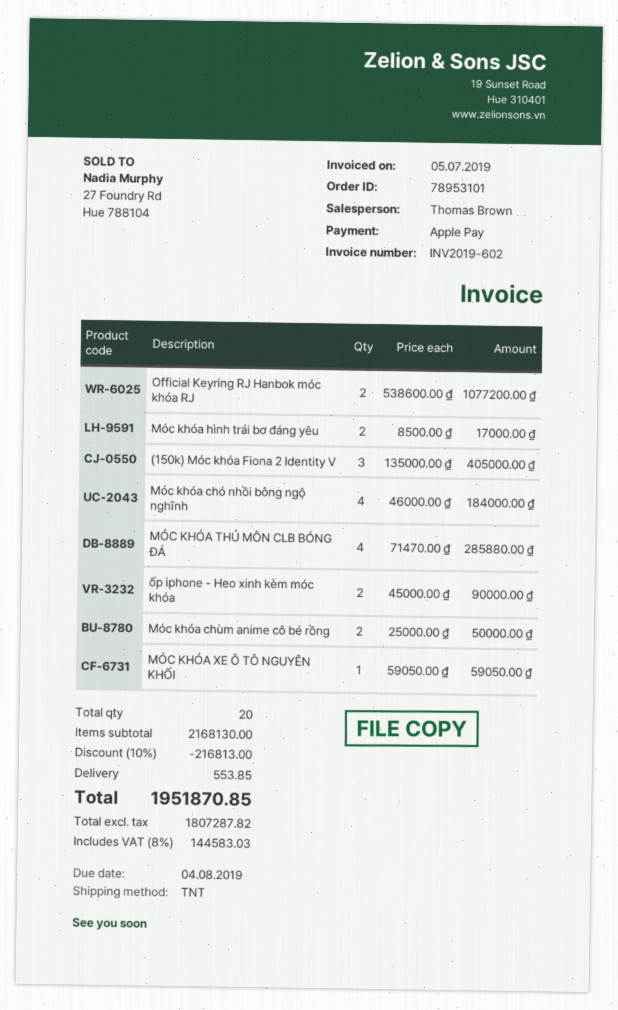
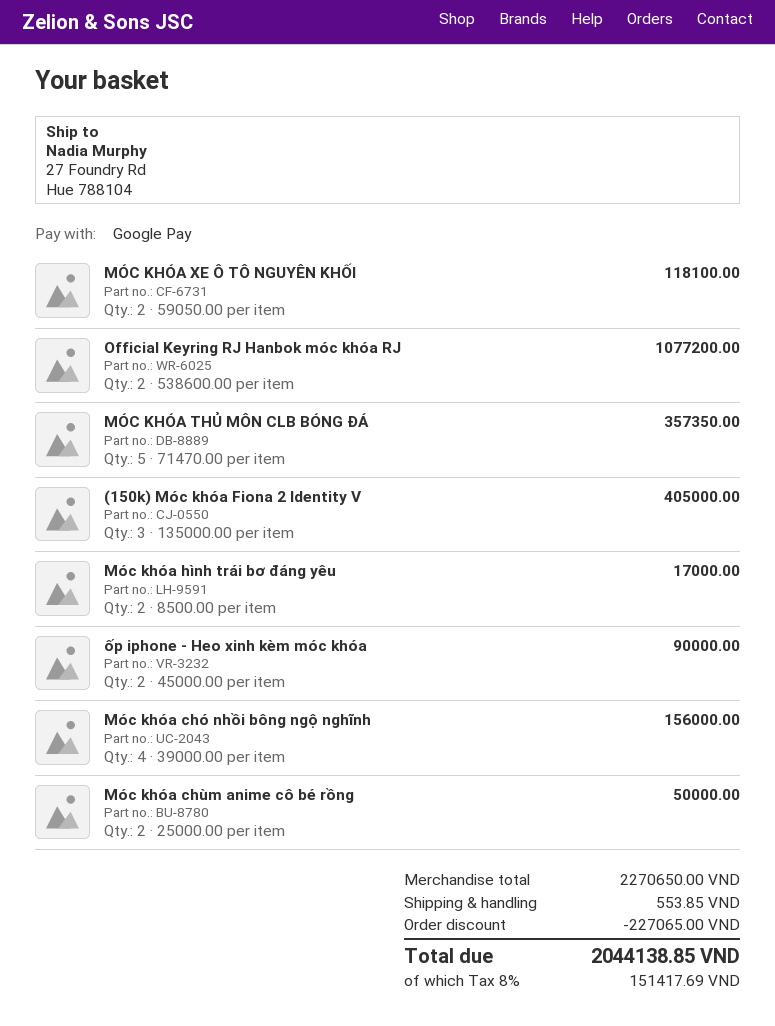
payment method: Apple Pay -> Google Pay
Móc khóa chó nhồi bông ngộ nghĩnh: 4 x 46000.00 = 184000.00 -> 4 x 39000.00 = 156000.00
MÓC KHÓA THỦ MÔN CLB BÓNG ĐÁ: 4 x 71470.00 = 285880.00 -> 5 x 71470.00 = 357350.00
MÓC KHÓA XE Ô TÔ NGUYÊN KHỐI: 1 x 59050.00 = 59050.00 -> 2 x 59050.00 = 118100.00
subtotal: 2168130.00 -> 2270650.00
discount: 216813.00 -> 227065.00
tax: 8% = 144583.03 -> 8% = 151417.69
total: 1951870.85 -> 2044138.85

